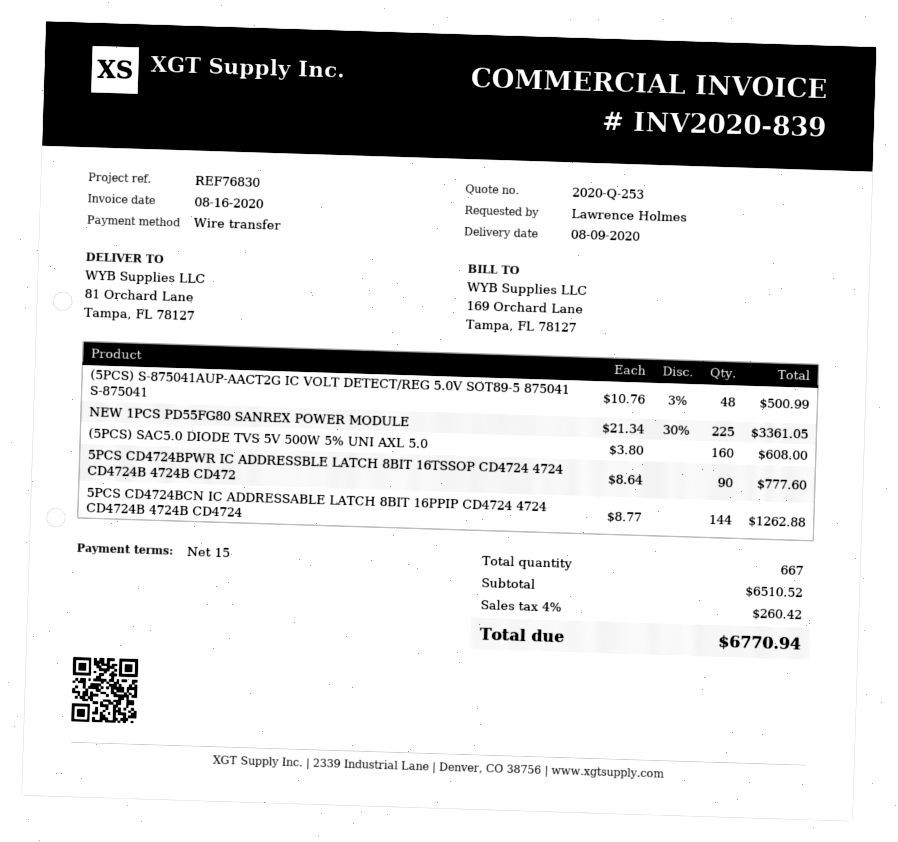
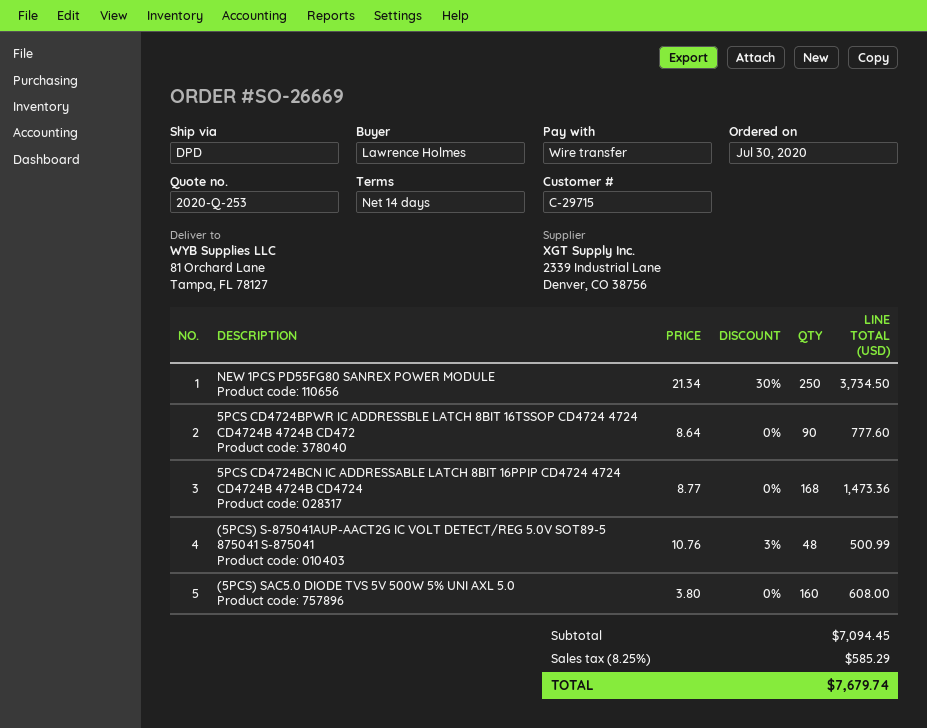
payment terms: 15 days -> 14 days
NEW 1PCS PD55FG80 SANREX POWER MODULE: 225 x 21.34 - 30% = 3361.05 -> 250 x 21.34 - 30% = 3734.50
5PCS CD4724BCN IC ADDRESSABLE LATCH 8BIT 16PPIP CD4724 4724 CD4724B 4724B CD4724: 144 x 8.77 = 1262.88 -> 168 x 8.77 = 1473.36
subtotal: 6510.52 -> 7094.45
tax: 4% = 260.42 -> 8.25% = 585.29
total: 6770.94 -> 7679.74

